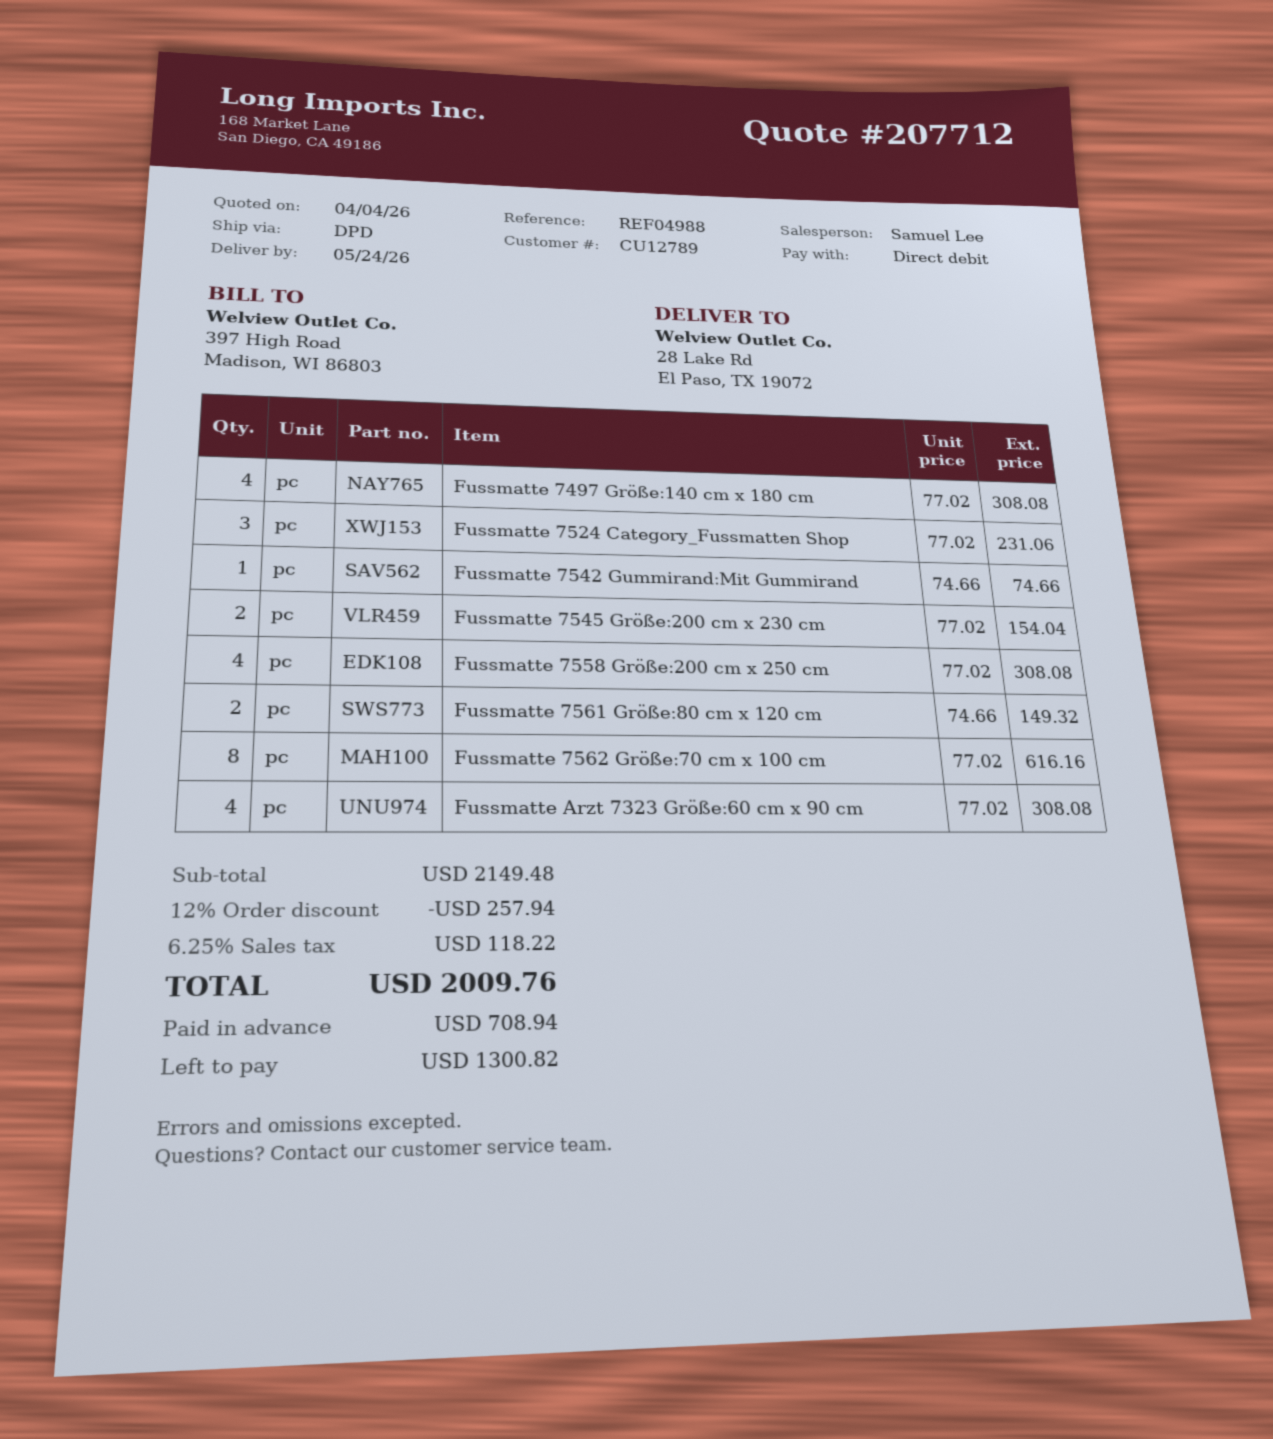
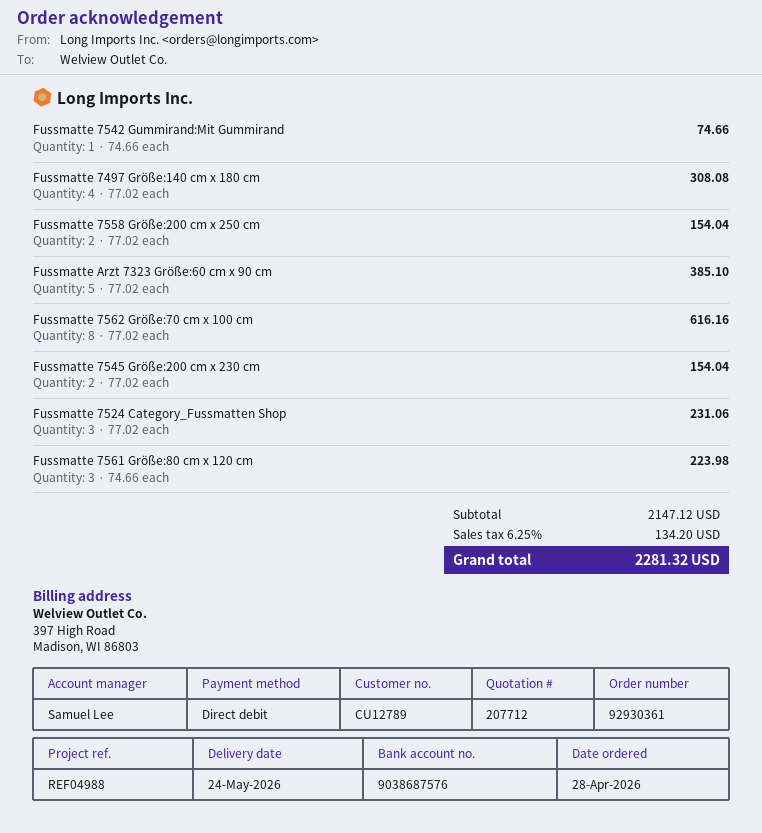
Fussmatte 7558 Größe:200 cm x 250 cm: 4 x 77.02 = 308.08 -> 2 x 77.02 = 154.04
Fussmatte 7561 Größe:80 cm x 120 cm: 2 x 74.66 = 149.32 -> 3 x 74.66 = 223.98
Fussmatte Arzt 7323 Größe:60 cm x 90 cm: 4 x 77.02 = 308.08 -> 5 x 77.02 = 385.10
subtotal: 2149.48 -> 2147.12
discount: 12% = 257.94 -> none
tax: 6.25% = 118.22 -> 6.25% = 134.20
total: 2009.76 -> 2281.32

